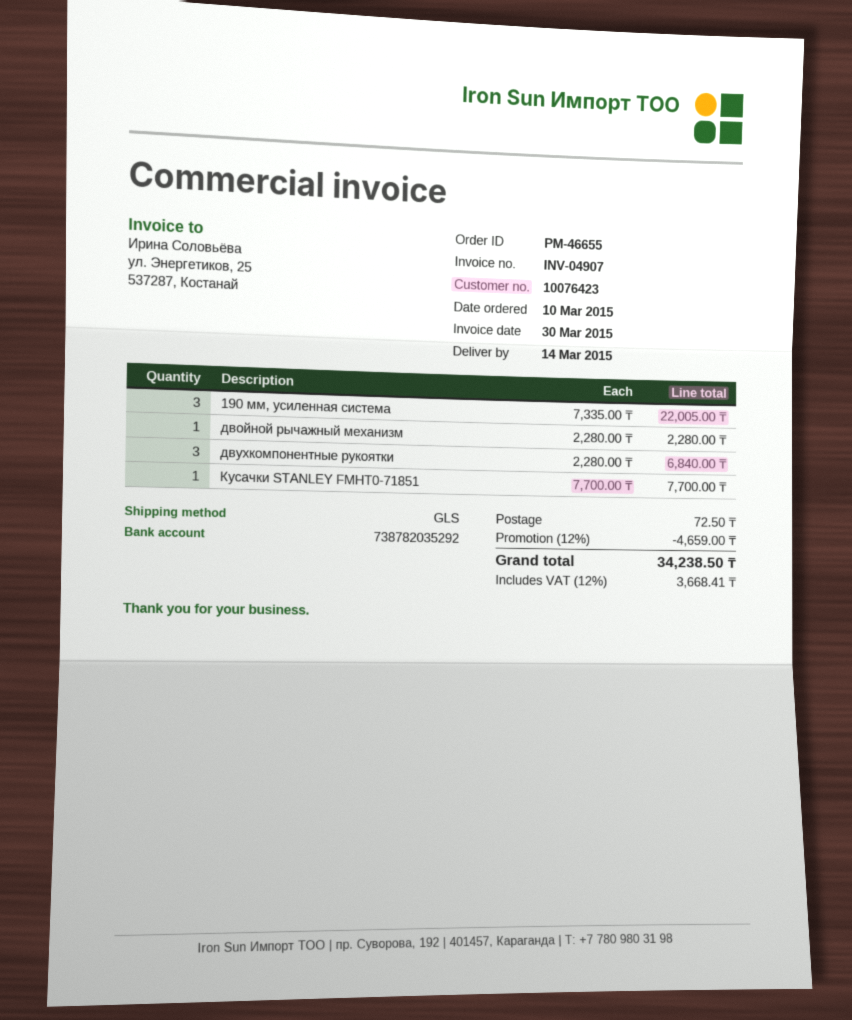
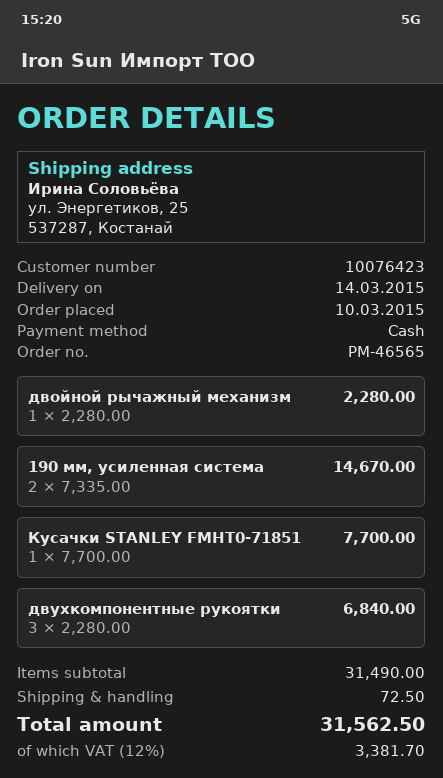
order number: PM-46655 -> PM-46565
190 мм, усиленная система: 3 x 7335.00 = 22005.00 -> 2 x 7335.00 = 14670.00
discount: 12% = 4659.00 -> none
tax: 12% = 3668.41 -> 12% = 3381.70
total: 34238.50 -> 31562.50

